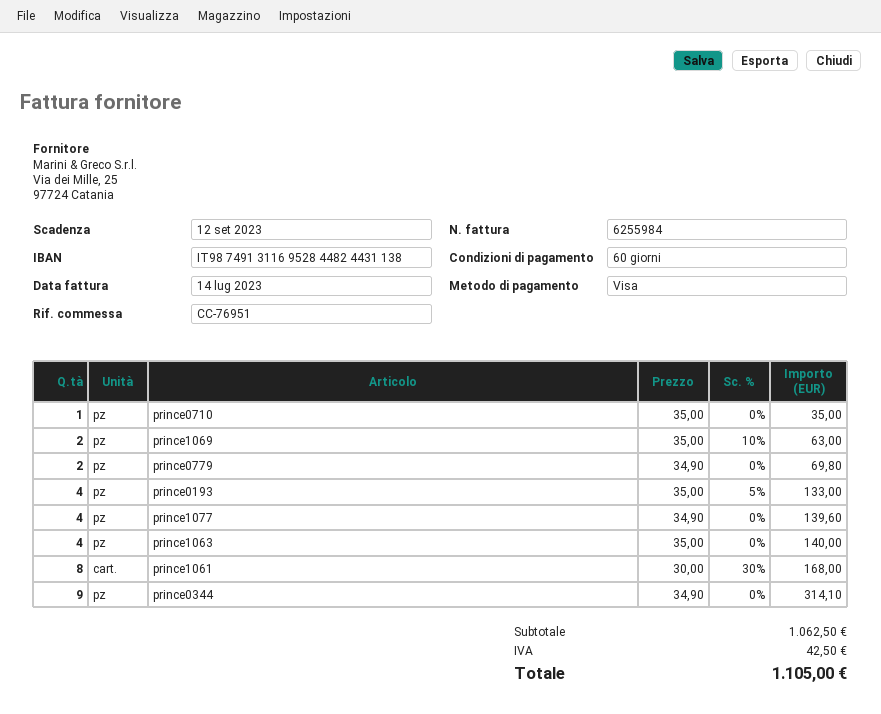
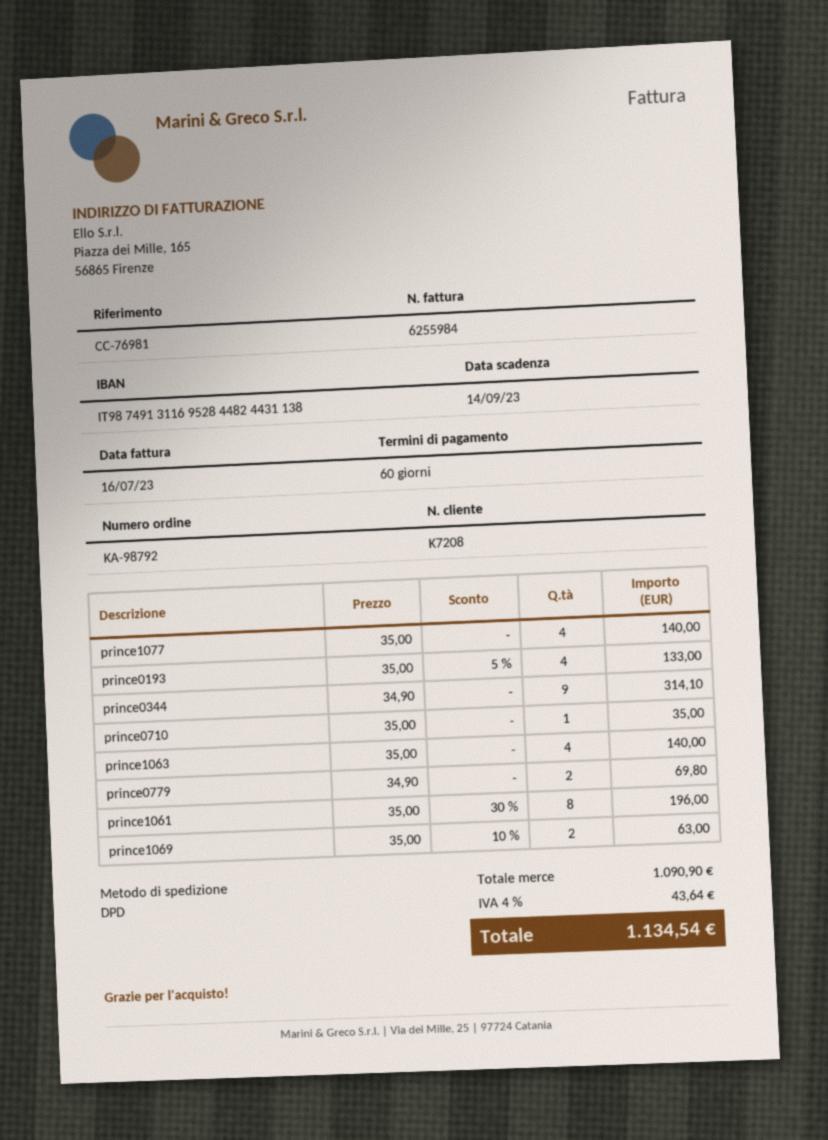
invoice date: 2023-07-14 -> 2023-07-16
due date: 2023-09-12 -> 2023-09-14
reference: CC-76951 -> CC-76981
prince1077: 4 x 34.90 = 139.60 -> 4 x 35.00 = 140.00
prince1061: 8 x 30.00 - 30% = 168.00 -> 8 x 35.00 - 30% = 196.00
subtotal: 1062.50 -> 1090.90
tax: 42.50 -> 43.64
total: 1105.00 -> 1134.54

